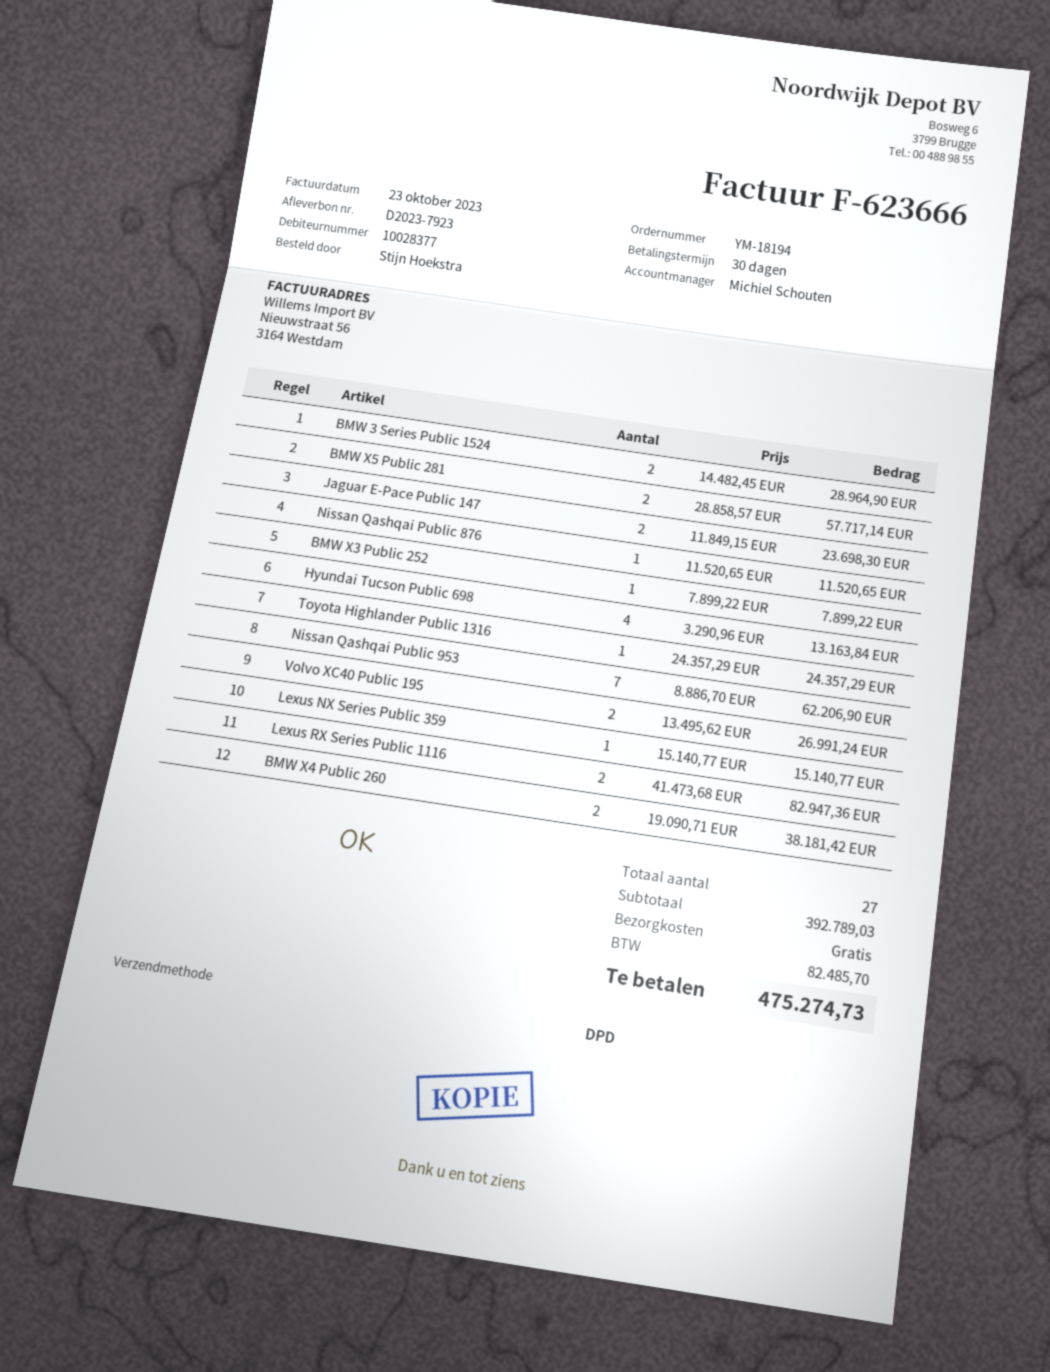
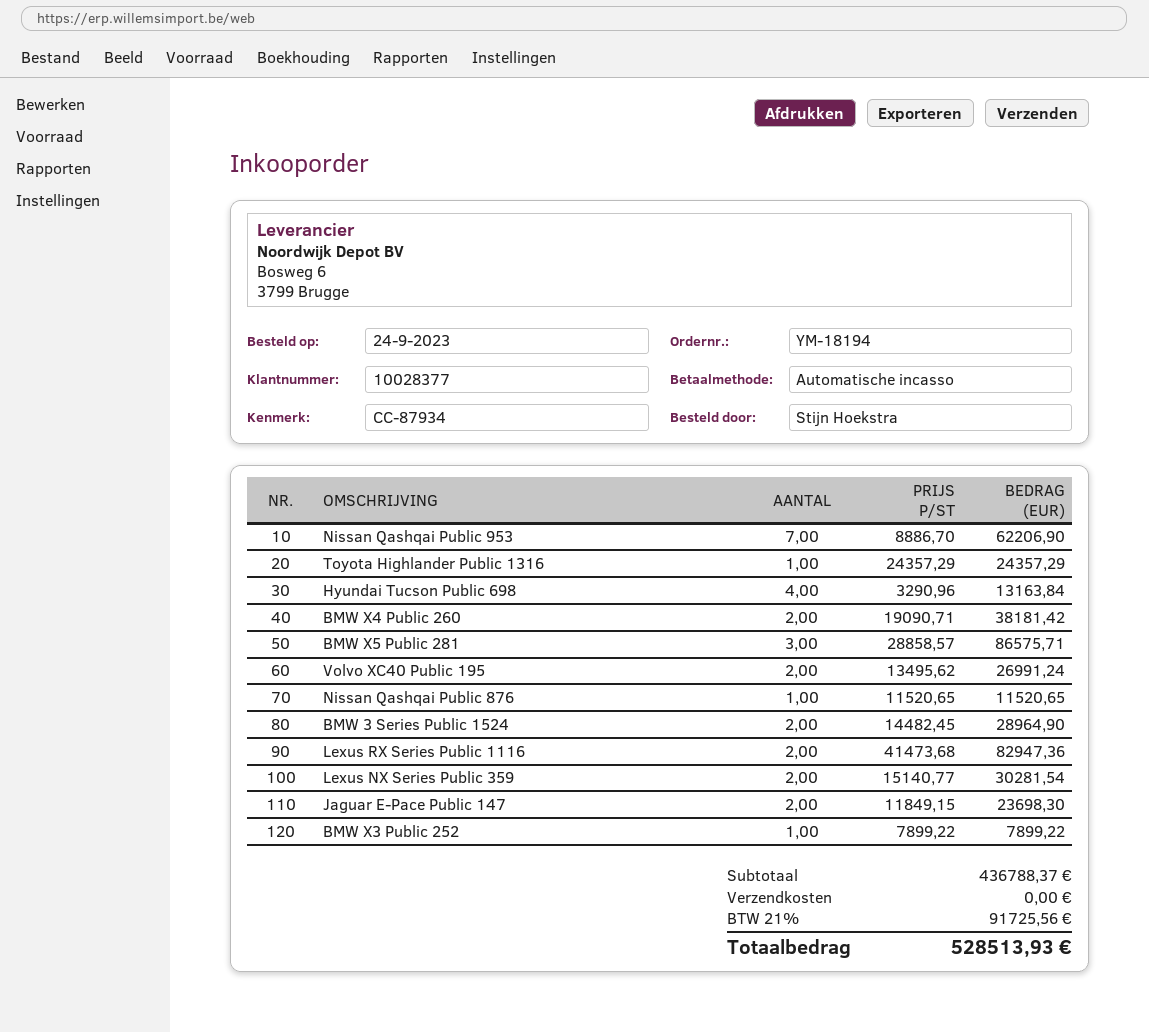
BMW X5 Public 281: 2 x 28858.57 = 57717.14 -> 3 x 28858.57 = 86575.71
Lexus NX Series Public 359: 1 x 15140.77 = 15140.77 -> 2 x 15140.77 = 30281.54
subtotal: 392789.03 -> 436788.37
tax: 82485.70 -> 91725.56
total: 475274.73 -> 528513.93

